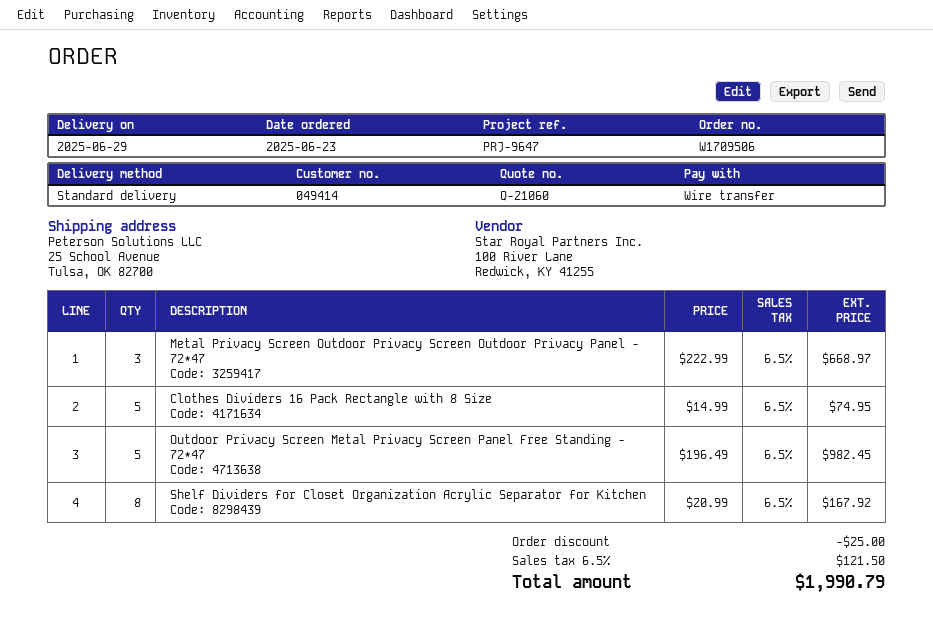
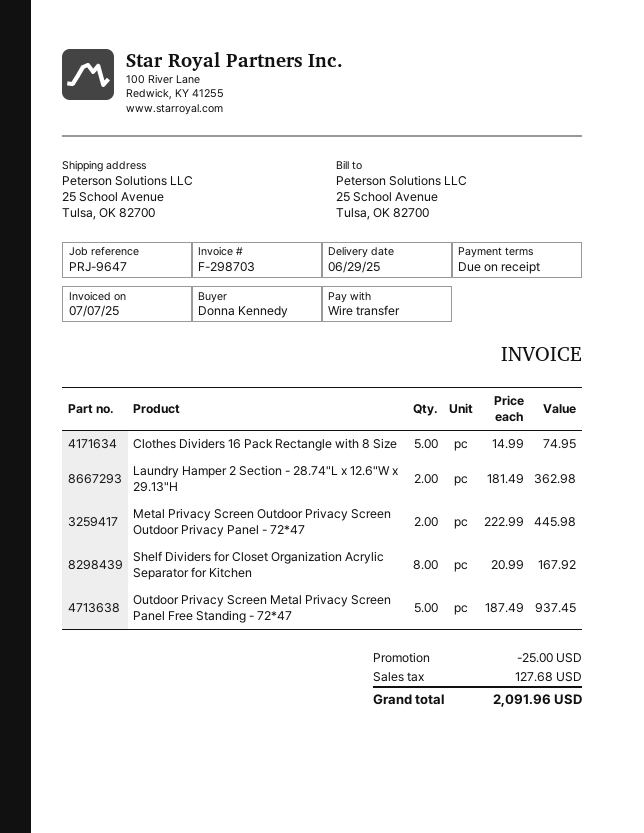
Metal Privacy Screen Outdoor Privacy Screen Outdoor Privacy Panel - 72*47: 3 x 222.99 = 668.97 -> 2 x 222.99 = 445.98
Outdoor Privacy Screen Metal Privacy Screen Panel Free Standing - 72*47: 5 x 196.49 = 982.45 -> 5 x 187.49 = 937.45
Laundry Hamper 2 Section - 28.74"L x 12.6"W x 29.13"H: none -> 2 x 181.49 = 362.98
tax: 121.50 -> 127.68
total: 1990.79 -> 2091.96

